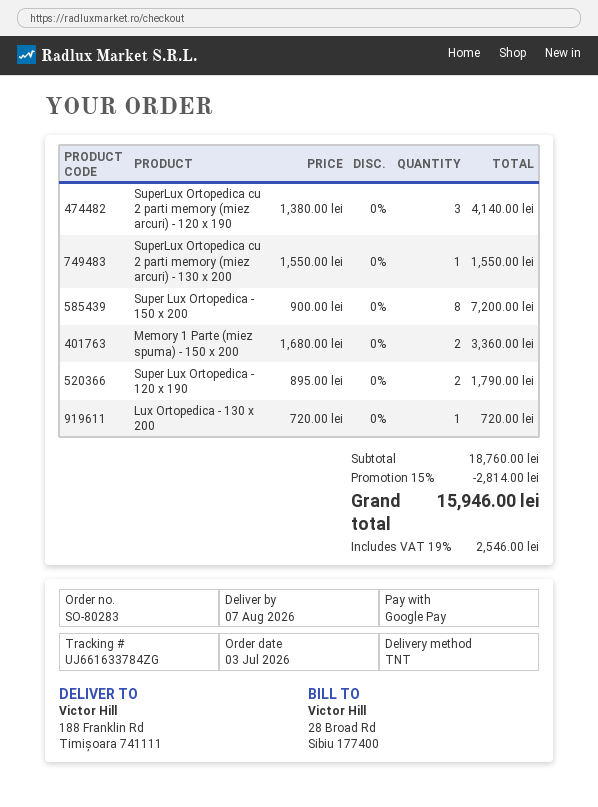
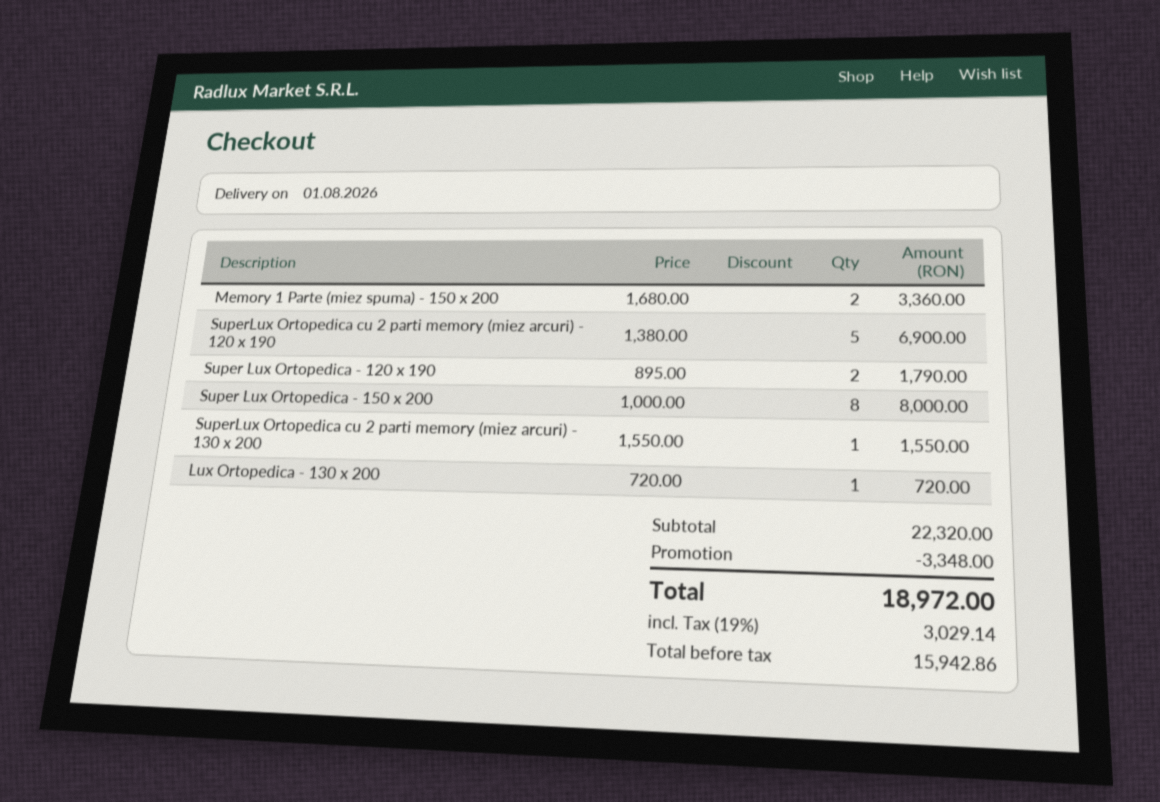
delivery date: 2026-08-07 -> 2026-08-01
SuperLux Ortopedica cu 2 parti memory (miez arcuri) - 120 x 190: 3 x 1380.00 = 4140.00 -> 5 x 1380.00 = 6900.00
Super Lux Ortopedica - 150 x 200: 8 x 900.00 = 7200.00 -> 8 x 1000.00 = 8000.00
subtotal: 18760.00 -> 22320.00
discount: 2814.00 -> 3348.00
tax: 19% = 2546.00 -> 19% = 3029.14
total: 15946.00 -> 18972.00

